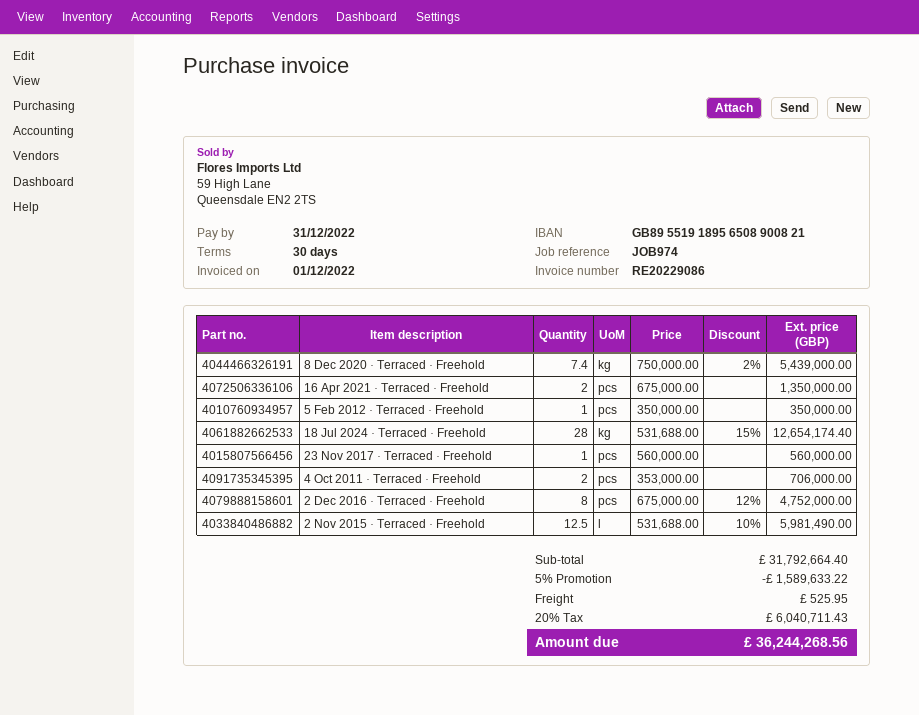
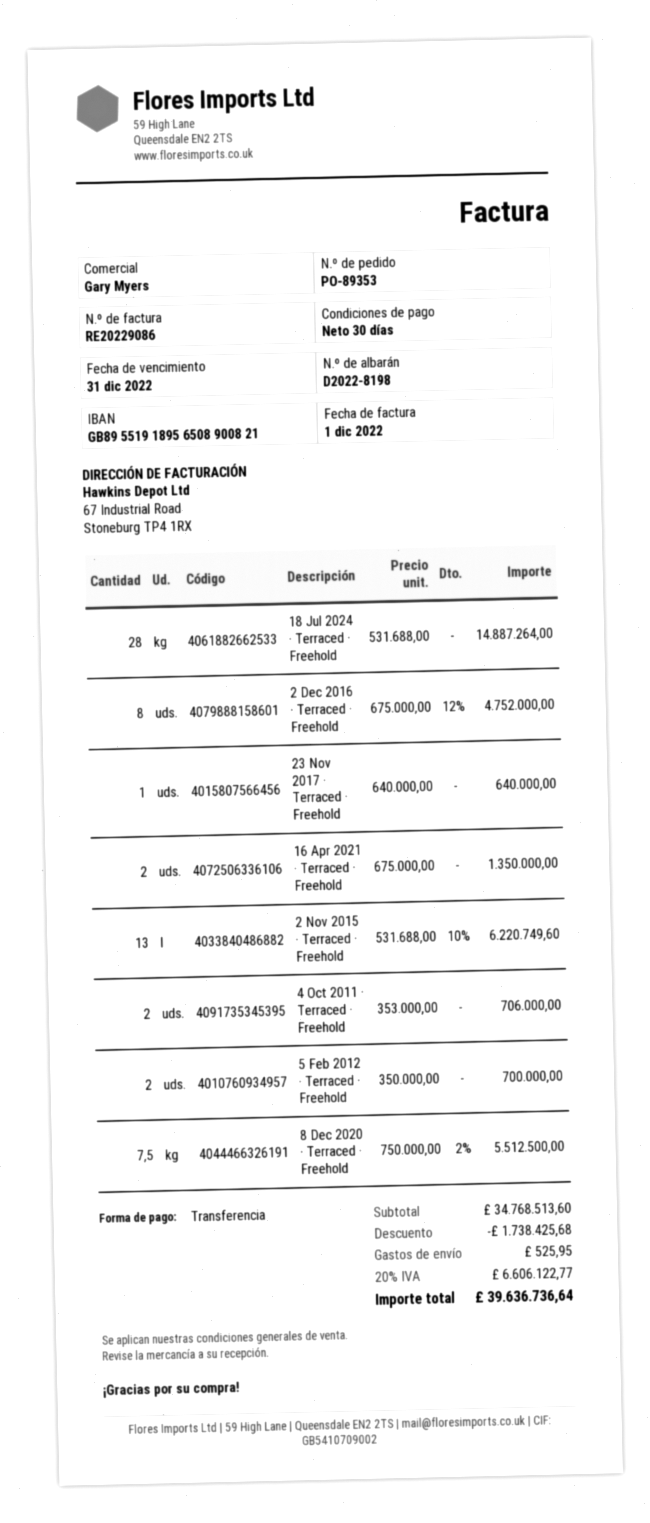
8 Dec 2020 · Terraced · Freehold: 7.4 x 750000.00 - 2% = 5439000.00 -> 7.5 x 750000.00 - 2% = 5512500.00
5 Feb 2012 · Terraced · Freehold: 1 x 350000.00 = 350000.00 -> 2 x 350000.00 = 700000.00
18 Jul 2024 · Terraced · Freehold: 28 x 531688.00 - 15% = 12654174.40 -> 28 x 531688.00 = 14887264.00
23 Nov 2017 · Terraced · Freehold: 1 x 560000.00 = 560000.00 -> 1 x 640000.00 = 640000.00
2 Nov 2015 · Terraced · Freehold: 12.5 x 531688.00 - 10% = 5981490.00 -> 13 x 531688.00 - 10% = 6220749.60
subtotal: 31792664.40 -> 34768513.60
discount: 1589633.22 -> 1738425.68
tax: 20% = 6040711.43 -> 20% = 6606122.77
total: 36244268.56 -> 39636736.64

